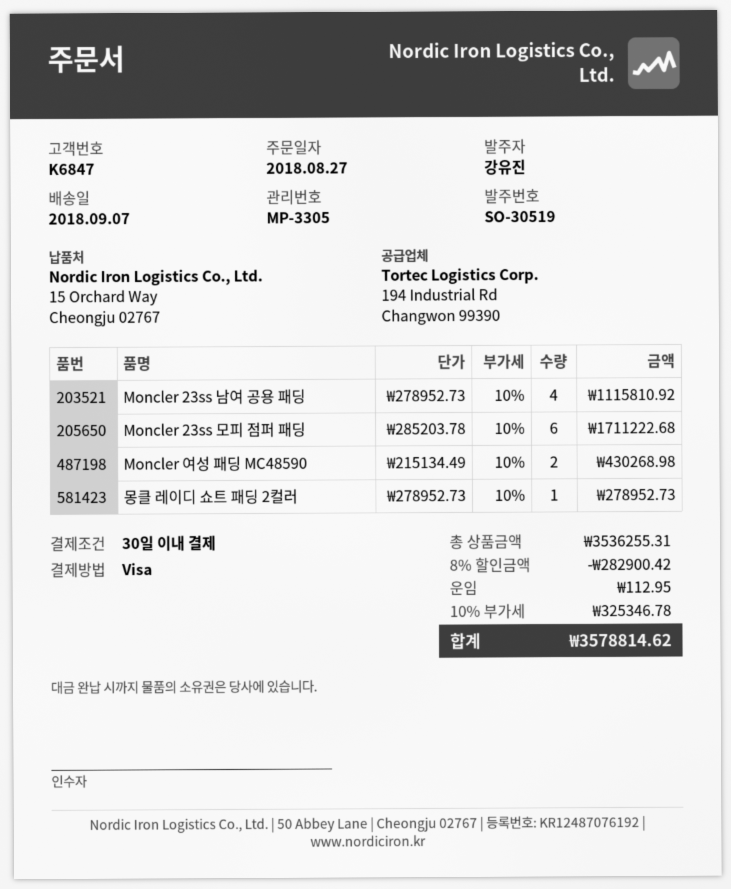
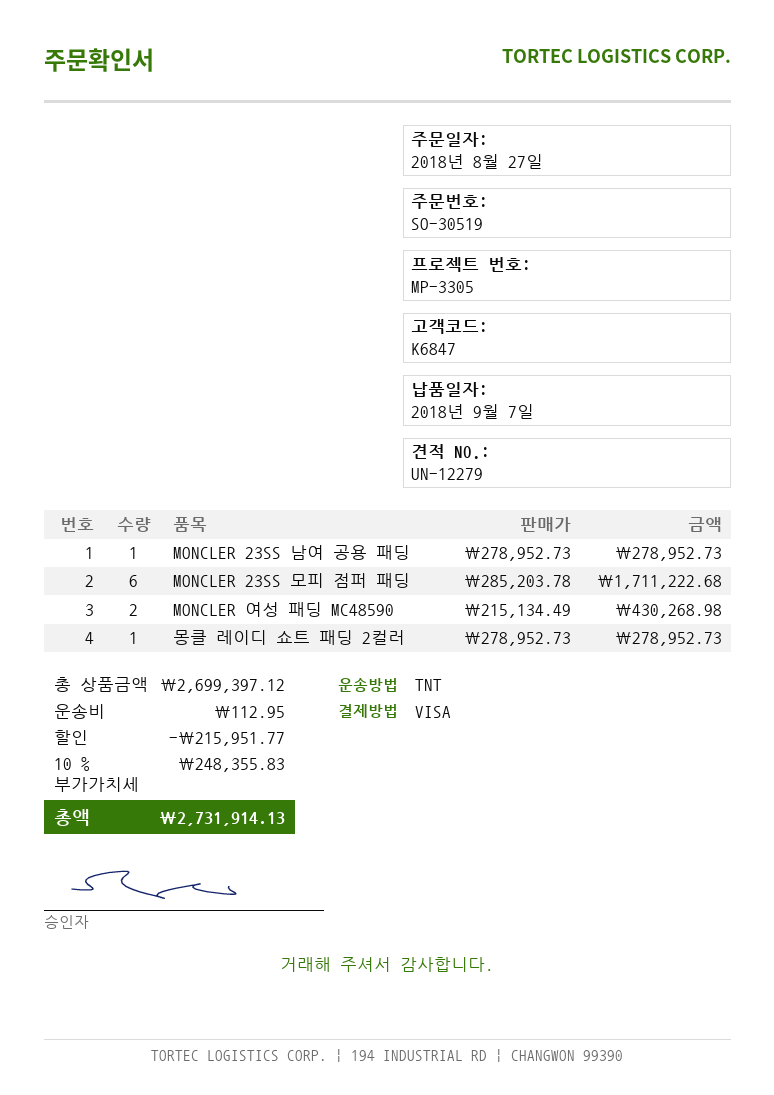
Moncler 23ss 남여 공용 패딩: 4 x 278952.73 = 1115810.92 -> 1 x 278952.73 = 278952.73
subtotal: 3536255.31 -> 2699397.12
discount: 282900.42 -> 215951.77
tax: 10% = 325346.78 -> 10% = 248355.83
total: 3578814.62 -> 2731914.13

